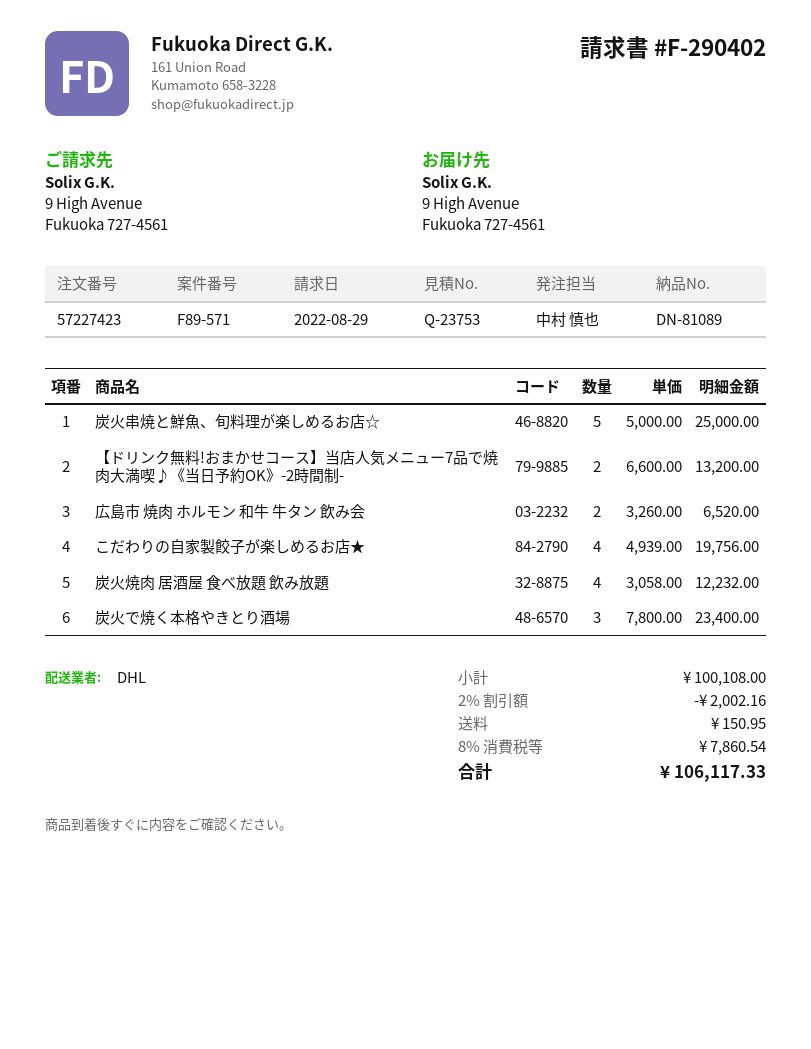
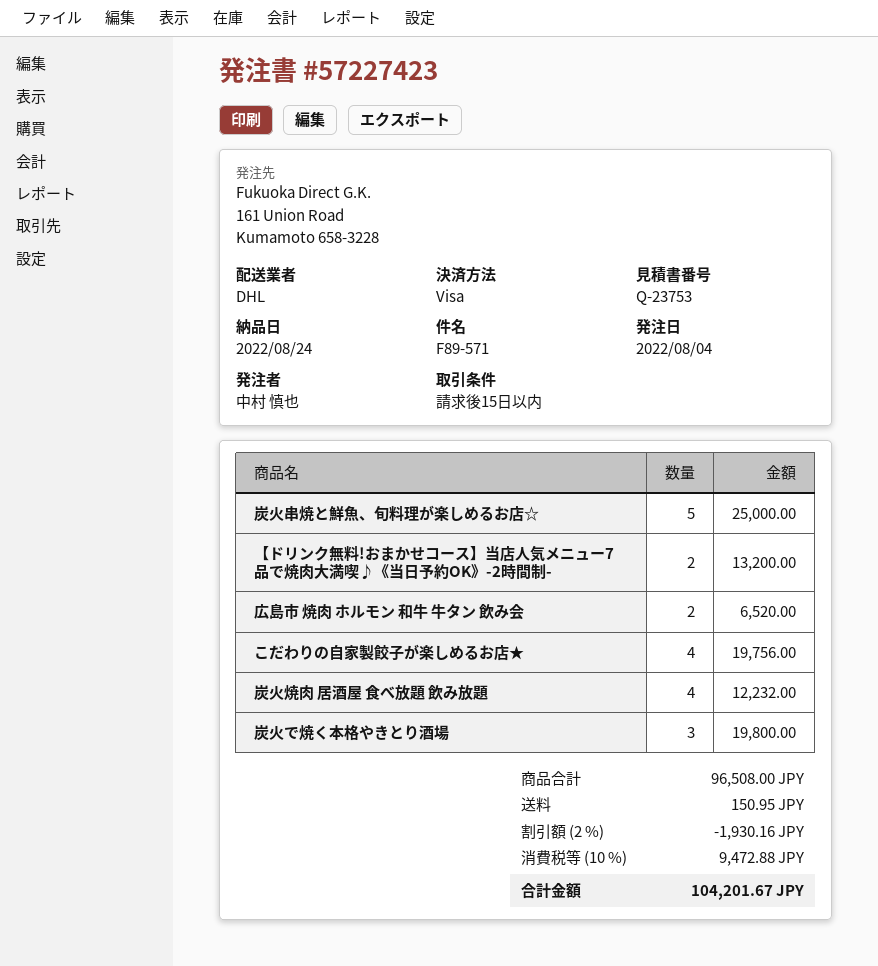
炭火で焼く本格やきとり酒場: 3 for 23400.00 -> 3 for 19800.00
subtotal: 100108.00 -> 96508.00
discount: 2% = 2002.16 -> 2% = 1930.16
tax: 8% = 7860.54 -> 10% = 9472.88
total: 106117.33 -> 104201.67

